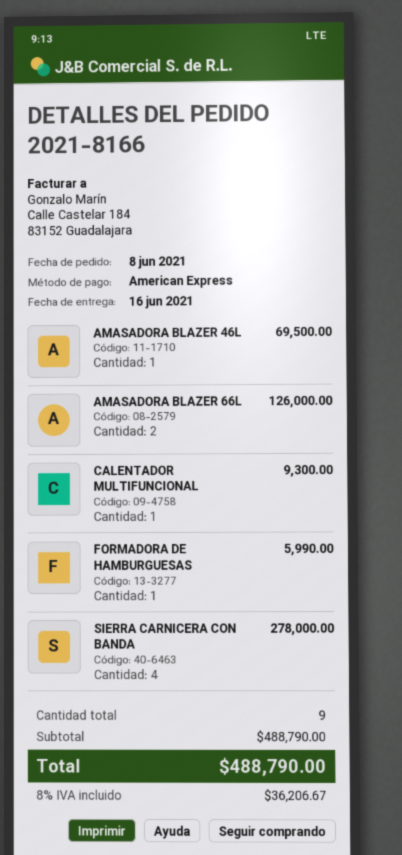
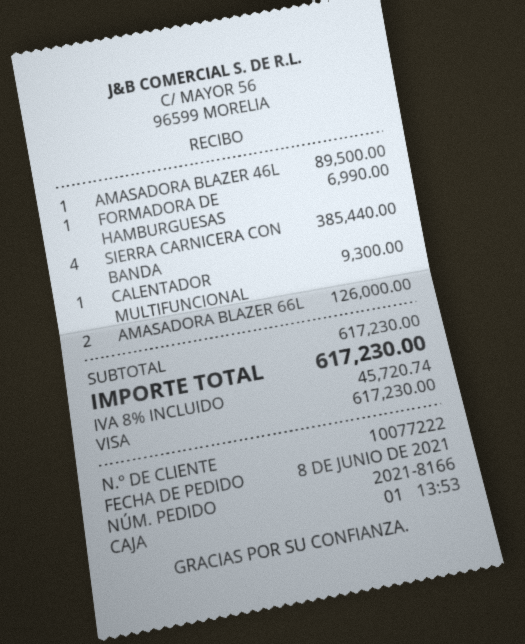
payment method: American Express -> Visa
AMASADORA BLAZER 46L: 1 for 69500.00 -> 1 for 89500.00
FORMADORA DE HAMBURGUESAS: 1 for 5990.00 -> 1 for 6990.00
SIERRA CARNICERA CON BANDA: 4 for 278000.00 -> 4 for 385440.00
subtotal: 488790.00 -> 617230.00
tax: 8% = 36206.67 -> 8% = 45720.74
total: 488790.00 -> 617230.00

